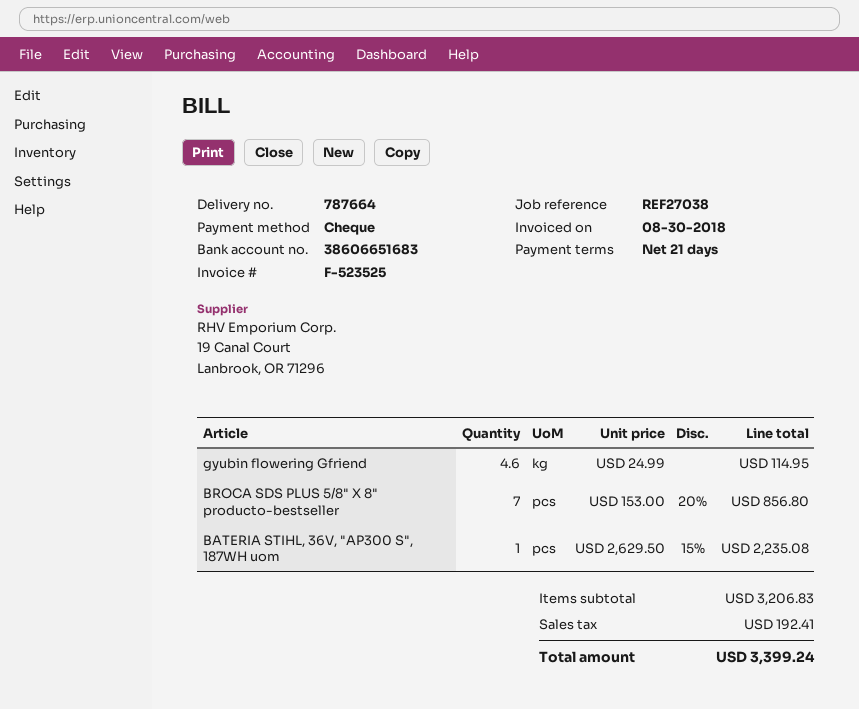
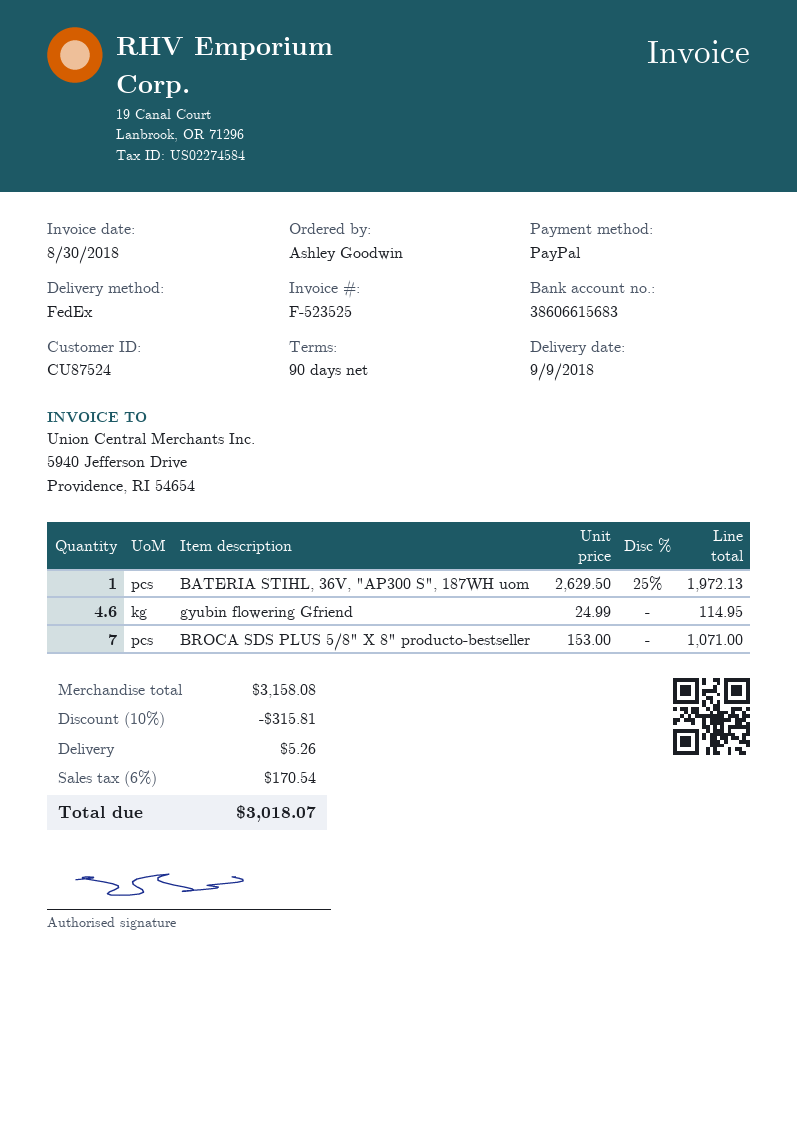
payment terms: 21 days -> 90 days
payment method: cheque -> PayPal
bank account: 38606651683 -> 38606615683
BROCA SDS PLUS 5/8" X 8" producto-bestseller: 7 x 153.00 - 20% = 856.80 -> 7 x 153.00 = 1071.00
BATERIA STIHL, 36V, "AP300 S", 187WH uom: 1 x 2629.50 - 15% = 2235.08 -> 1 x 2629.50 - 25% = 1972.13
subtotal: 3206.83 -> 3158.08
discount: none -> 10% = 315.81
shipping: none -> 5.26
tax: 192.41 -> 170.54
total: 3399.24 -> 3018.07

